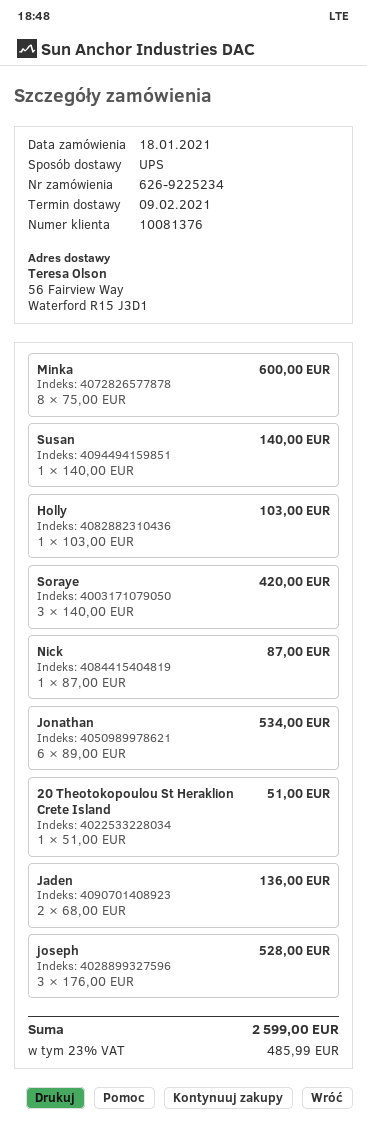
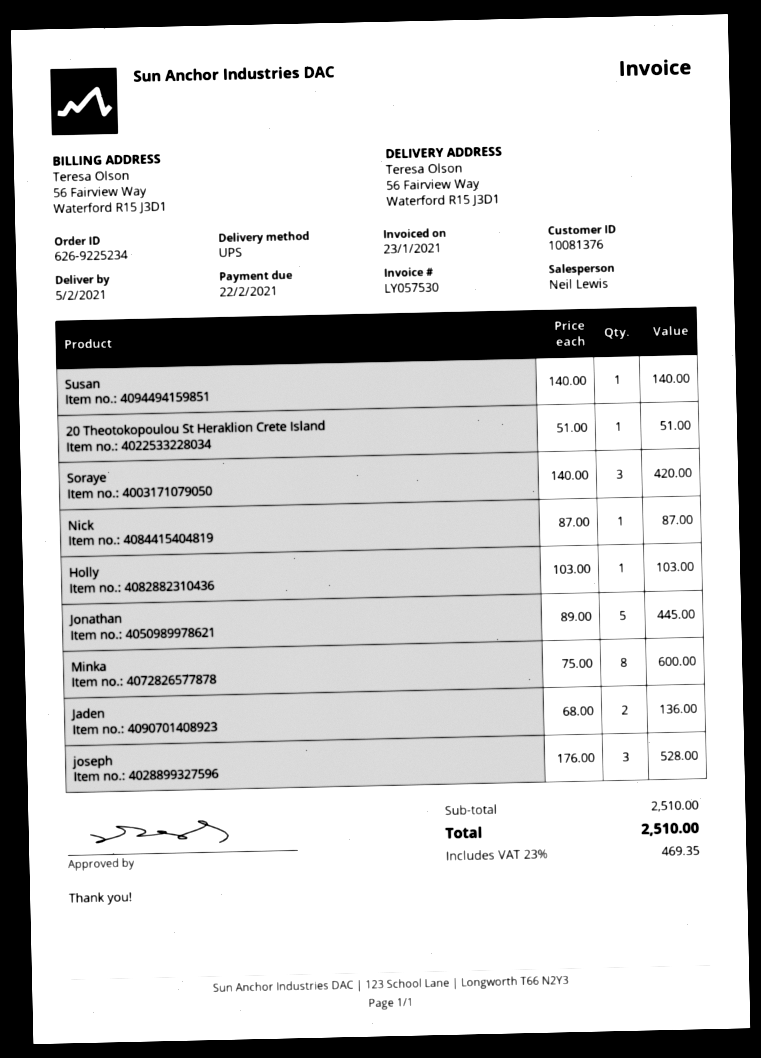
delivery date: 2021-02-09 -> 2021-02-05
Jonathan: 6 x 89.00 = 534.00 -> 5 x 89.00 = 445.00
tax: 23% = 485.99 -> 23% = 469.35
total: 2599.00 -> 2510.00

